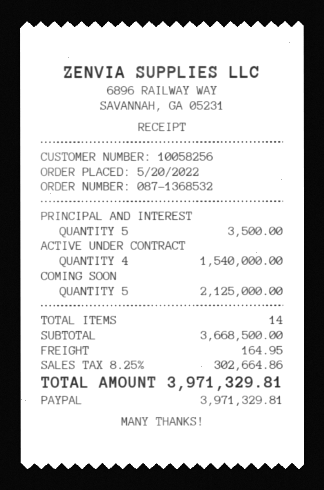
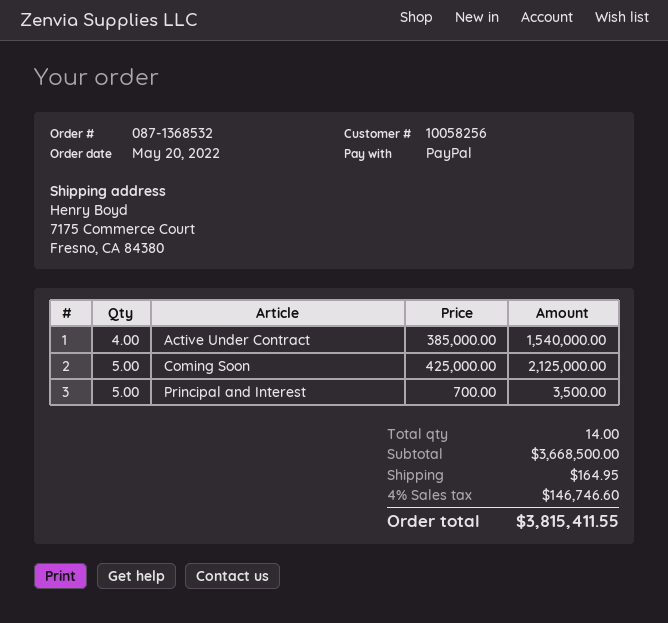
tax: 8.25% = 302664.86 -> 4% = 146746.60
total: 3971329.81 -> 3815411.55

